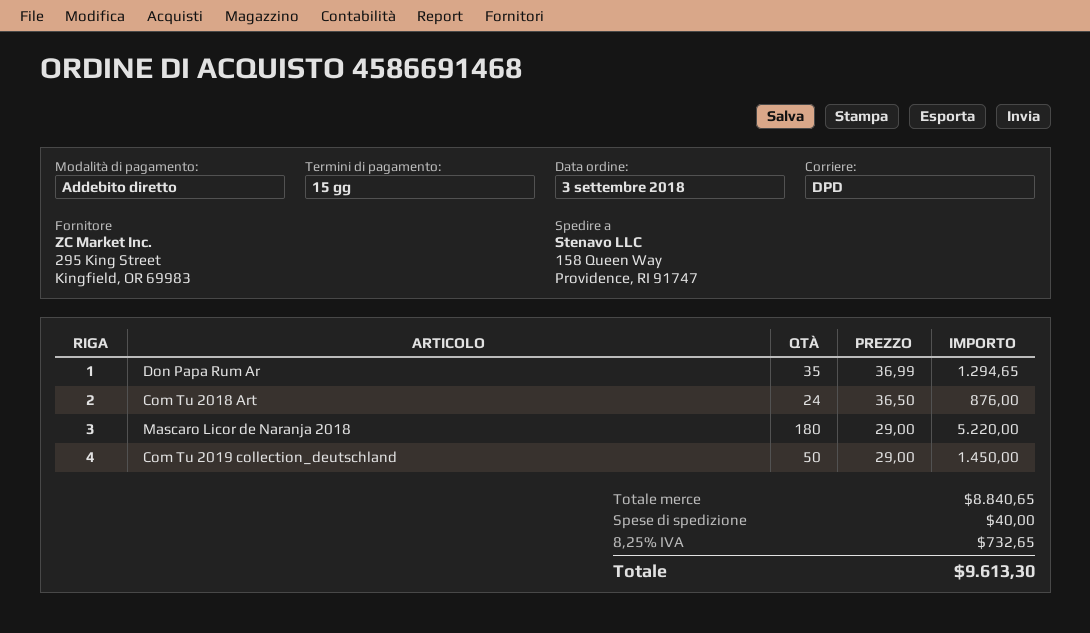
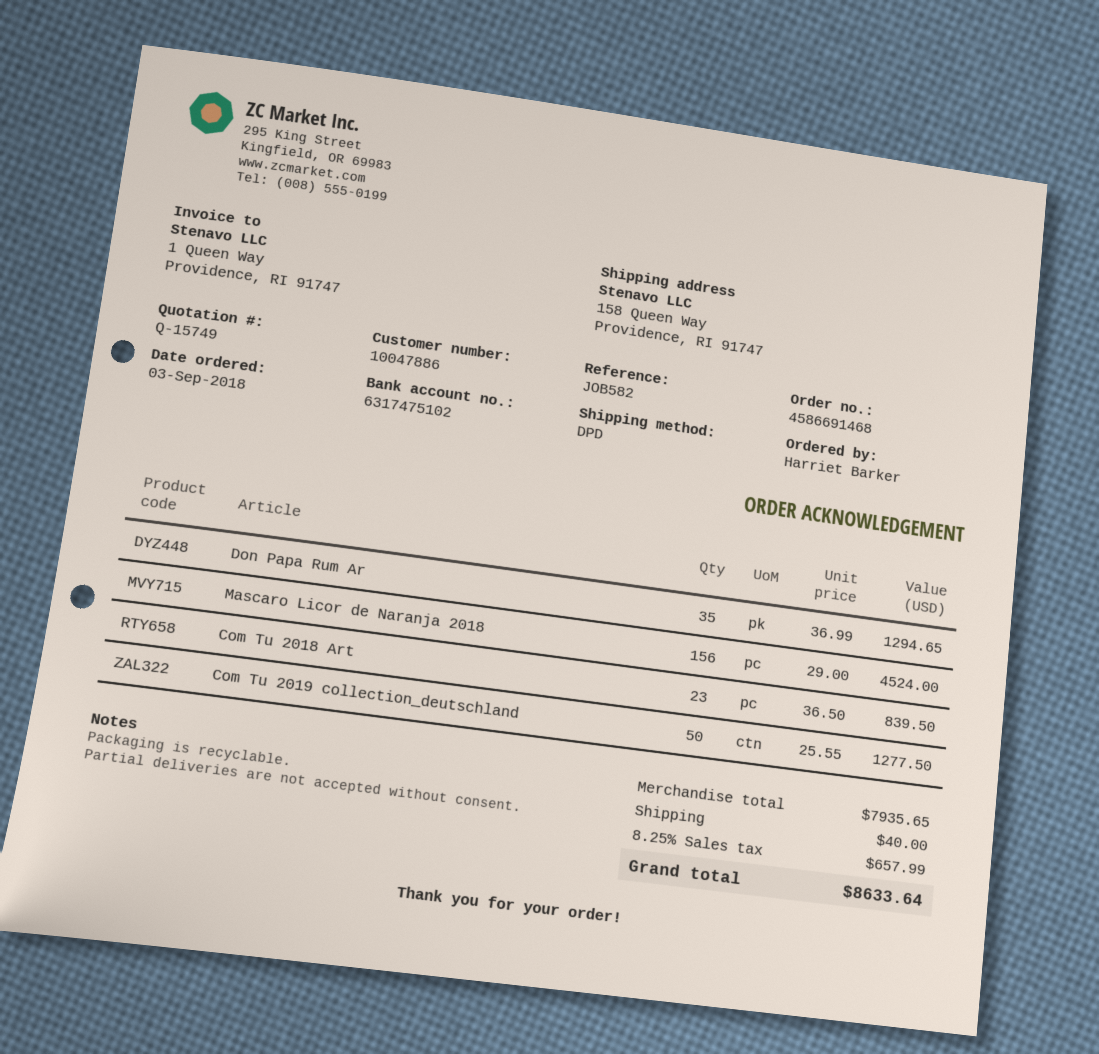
Com Tu 2018 Art: 24 x 36.50 = 876.00 -> 23 x 36.50 = 839.50
Mascaro Licor de Naranja 2018: 180 x 29.00 = 5220.00 -> 156 x 29.00 = 4524.00
Com Tu 2019 collection_deutschland: 50 x 29.00 = 1450.00 -> 50 x 25.55 = 1277.50
subtotal: 8840.65 -> 7935.65
tax: 8.25% = 732.65 -> 8.25% = 657.99
total: 9613.30 -> 8633.64

